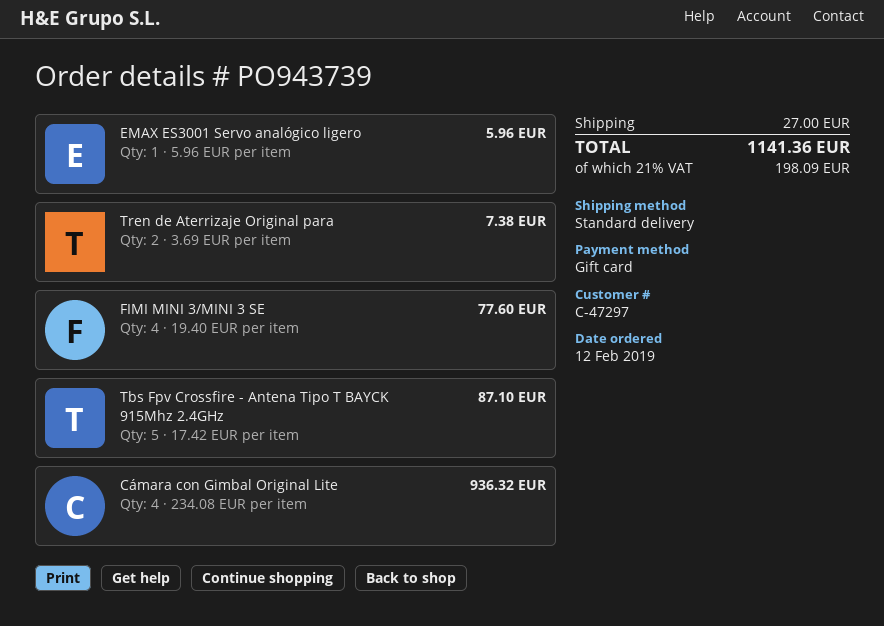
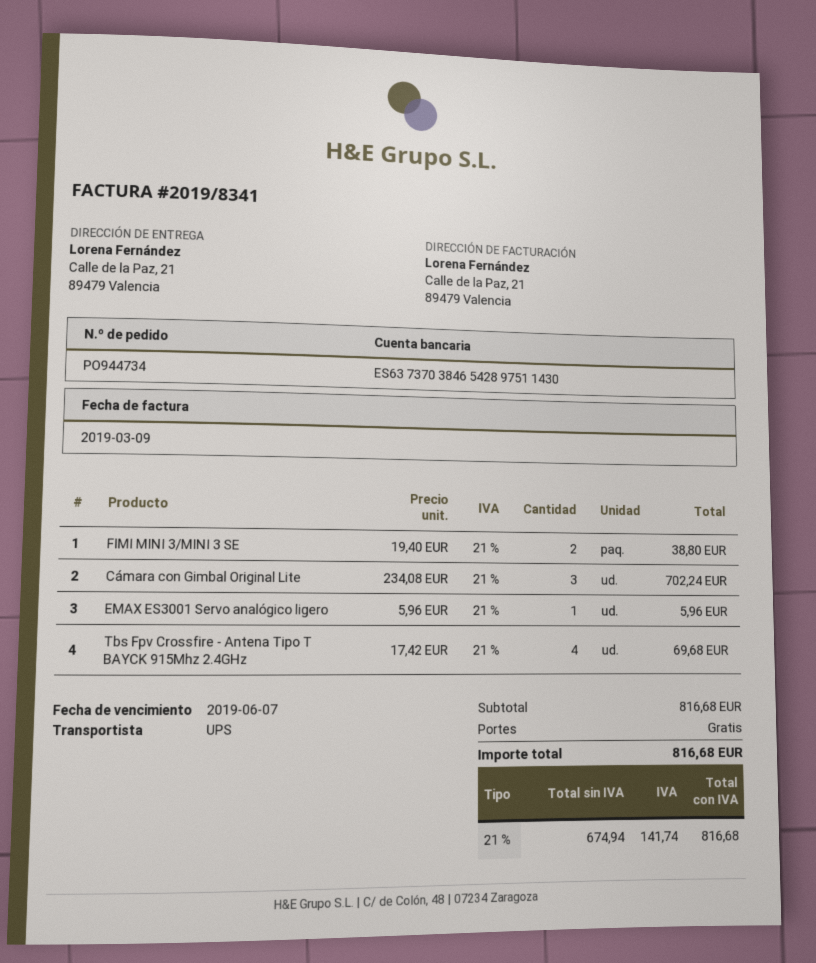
order number: PO943739 -> PO944734
shipping method: standard -> UPS
Tren de Aterrizaje Original para: 2 x 3.69 = 7.38 -> none
FIMI MINI 3/MINI 3 SE: 4 x 19.40 = 77.60 -> 2 x 19.40 = 38.80
Tbs Fpv Crossfire - Antena Tipo T BAYCK 915Mhz 2.4GHz: 5 x 17.42 = 87.10 -> 4 x 17.42 = 69.68
Cámara con Gimbal Original Lite: 4 x 234.08 = 936.32 -> 3 x 234.08 = 702.24
shipping: 27.00 -> 0.00
tax: 21% = 198.09 -> 21% = 141.74
total: 1141.36 -> 816.68

